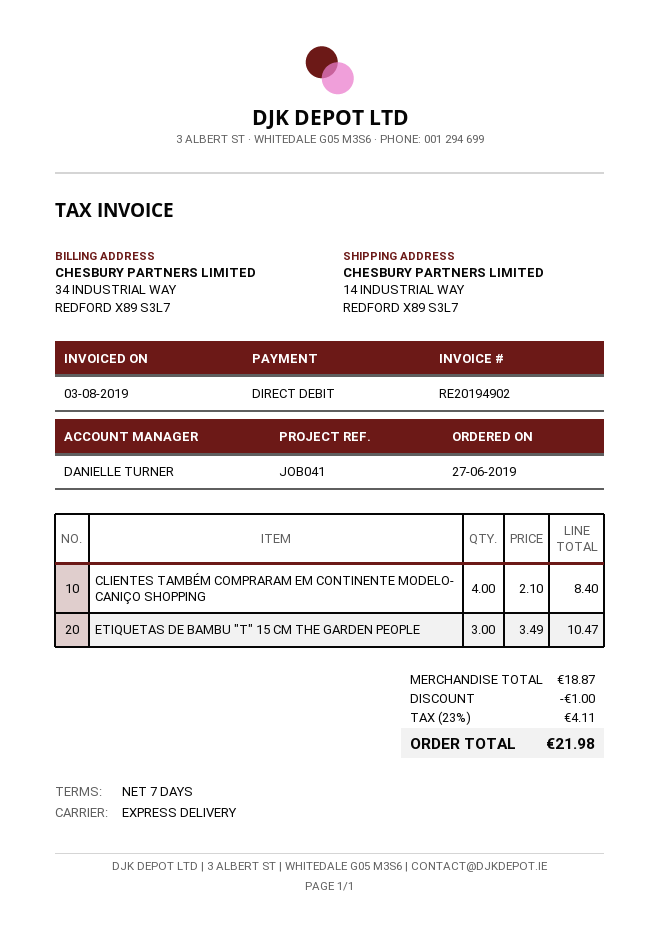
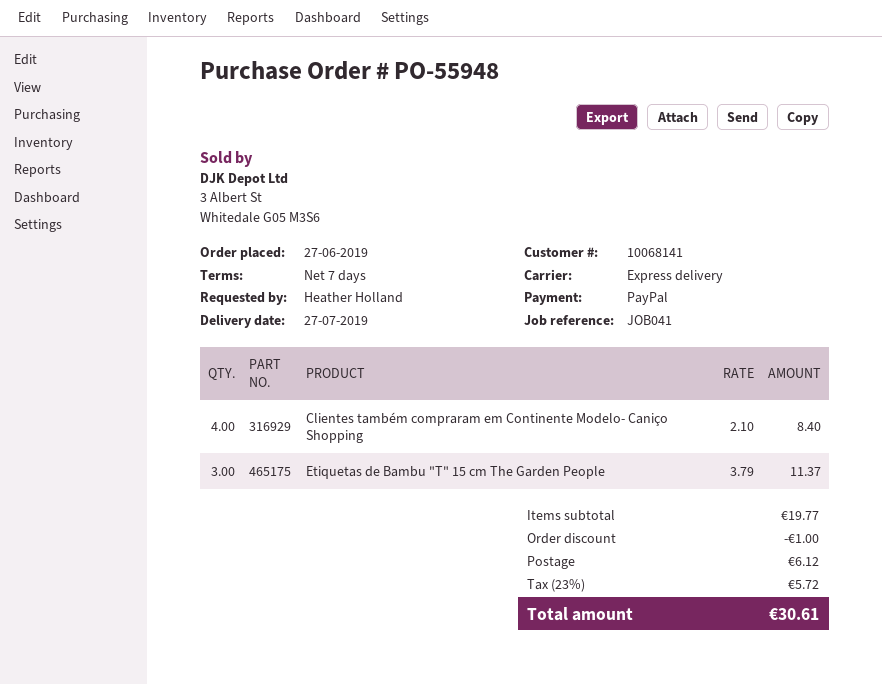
payment method: direct debit -> PayPal
ETIQUETAS DE BAMBU "T" 15 CM THE GARDEN PEOPLE: 3 x 3.49 = 10.47 -> 3 x 3.79 = 11.37
subtotal: 18.87 -> 19.77
shipping: none -> 6.12
tax: 23% = 4.11 -> 23% = 5.72
total: 21.98 -> 30.61

